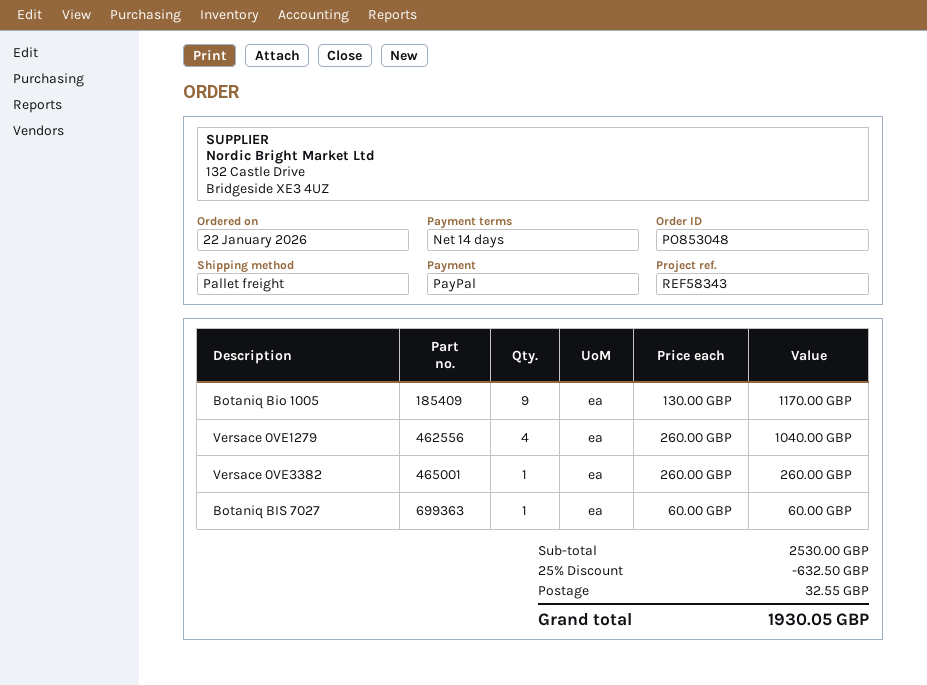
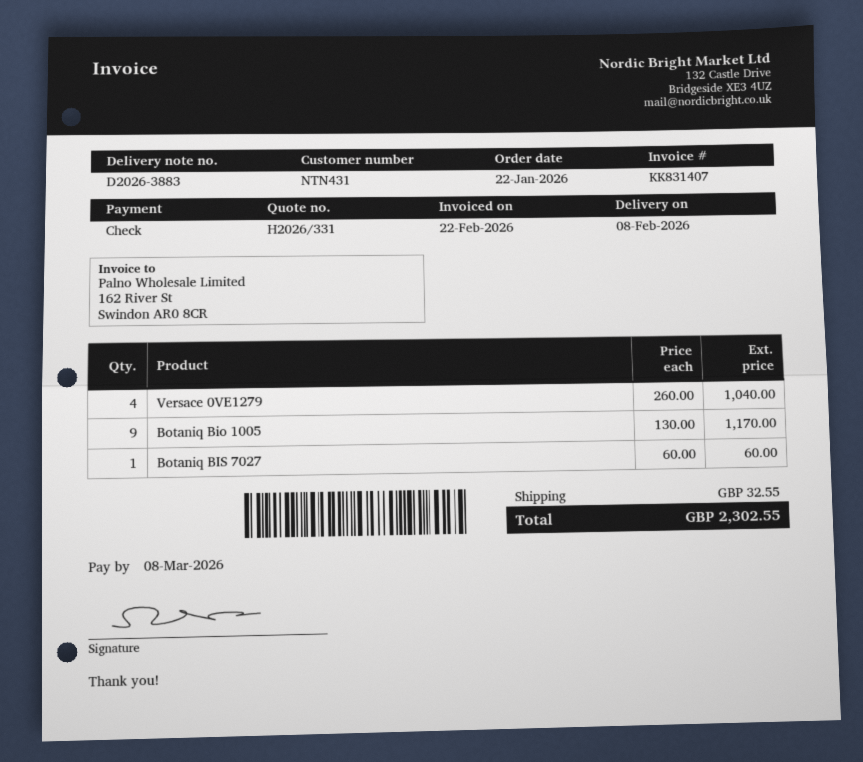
payment method: PayPal -> cheque
Versace 0VE3382: 1 x 260.00 = 260.00 -> none
discount: 25% = 632.50 -> none
total: 1930.05 -> 2302.55

